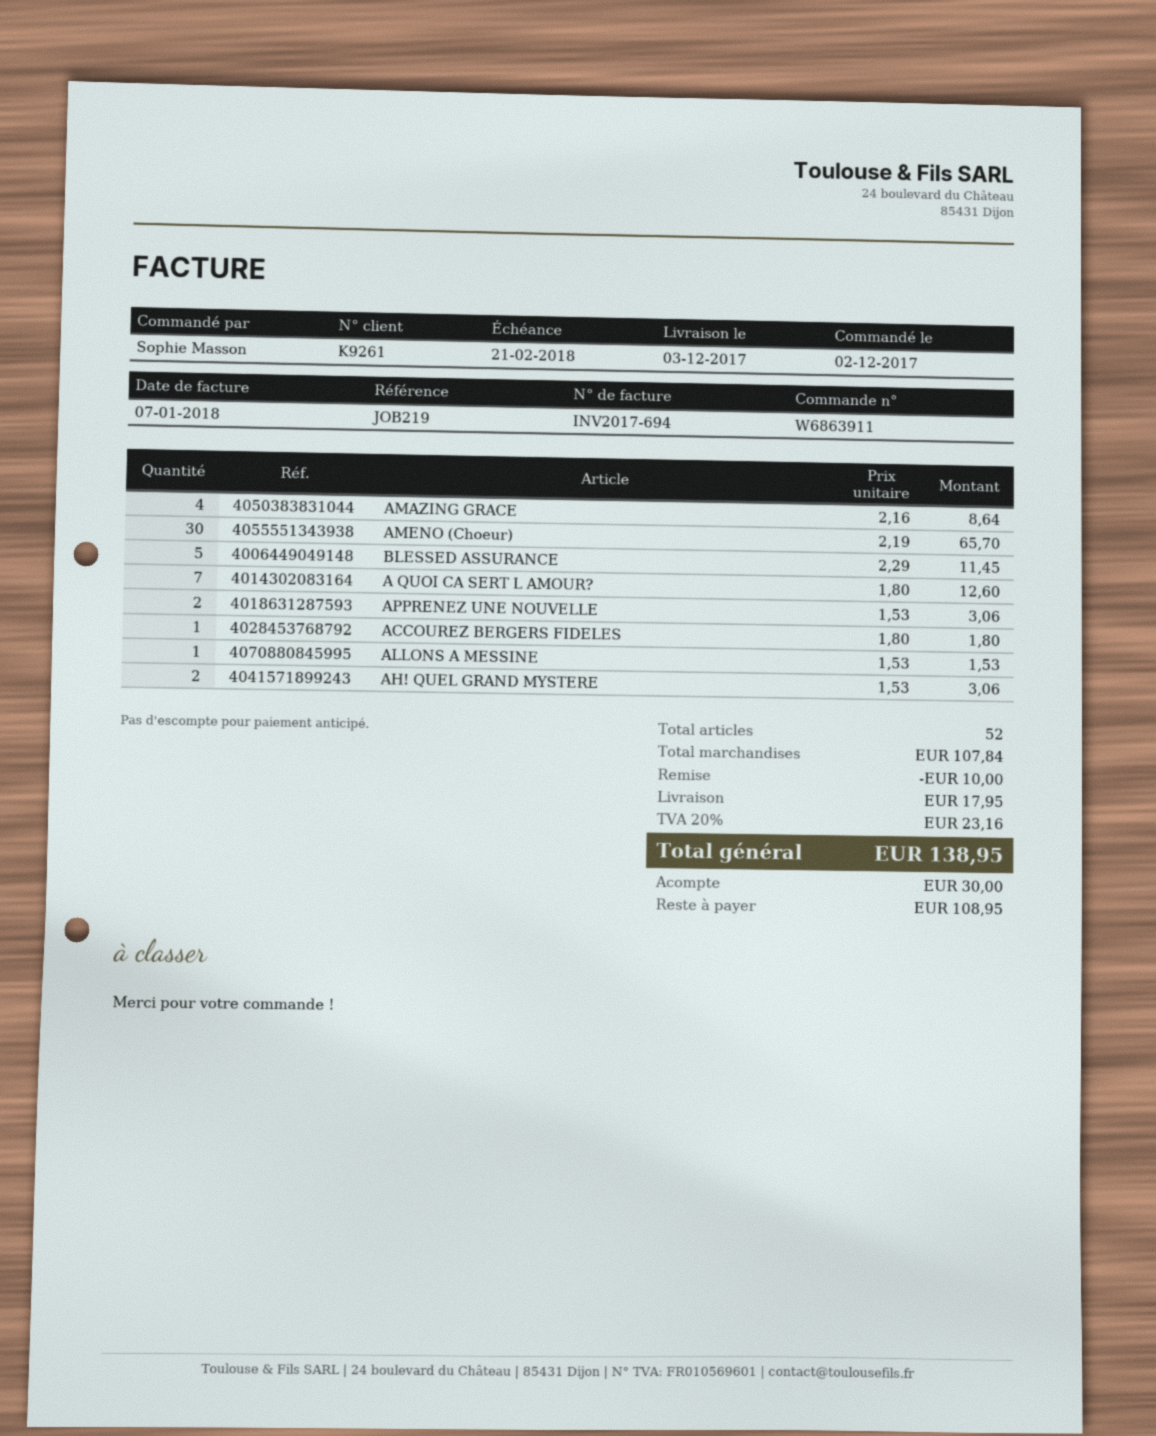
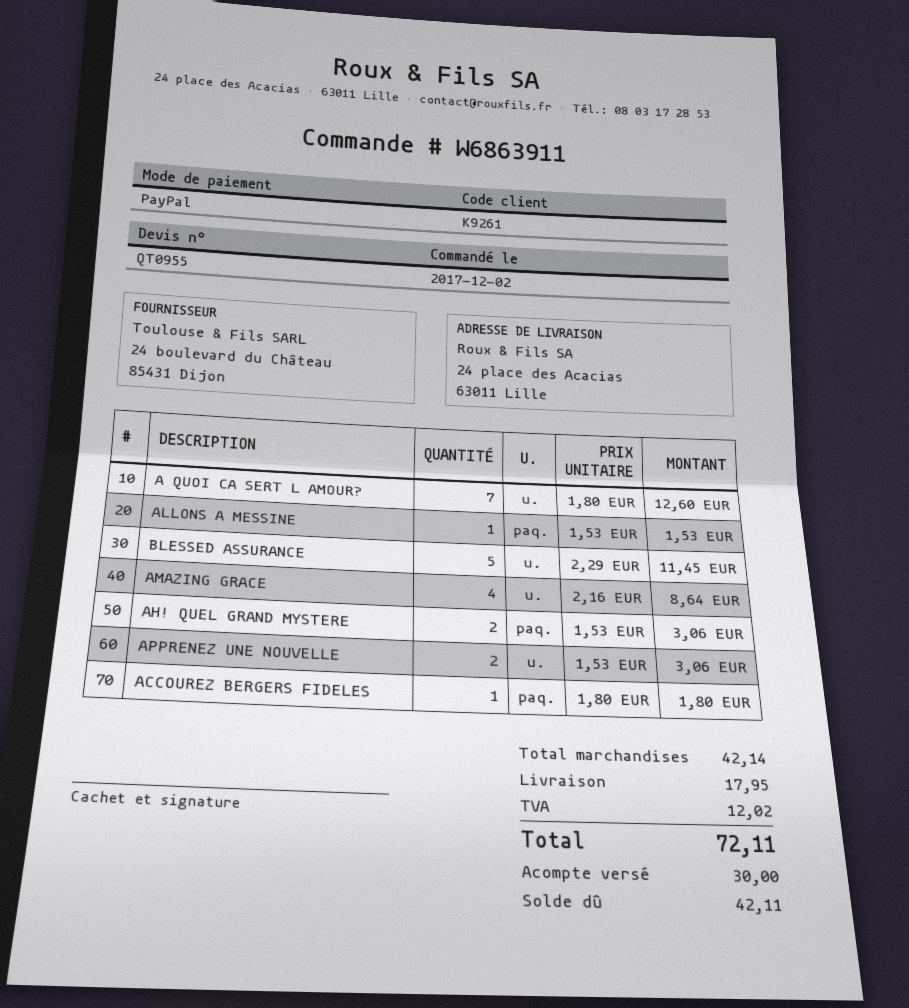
AMENO (Choeur): 30 x 2.19 = 65.70 -> none
subtotal: 107.84 -> 42.14
discount: 10.00 -> none
tax: 23.16 -> 12.02
total: 138.95 -> 72.11
balance: 108.95 -> 42.11

